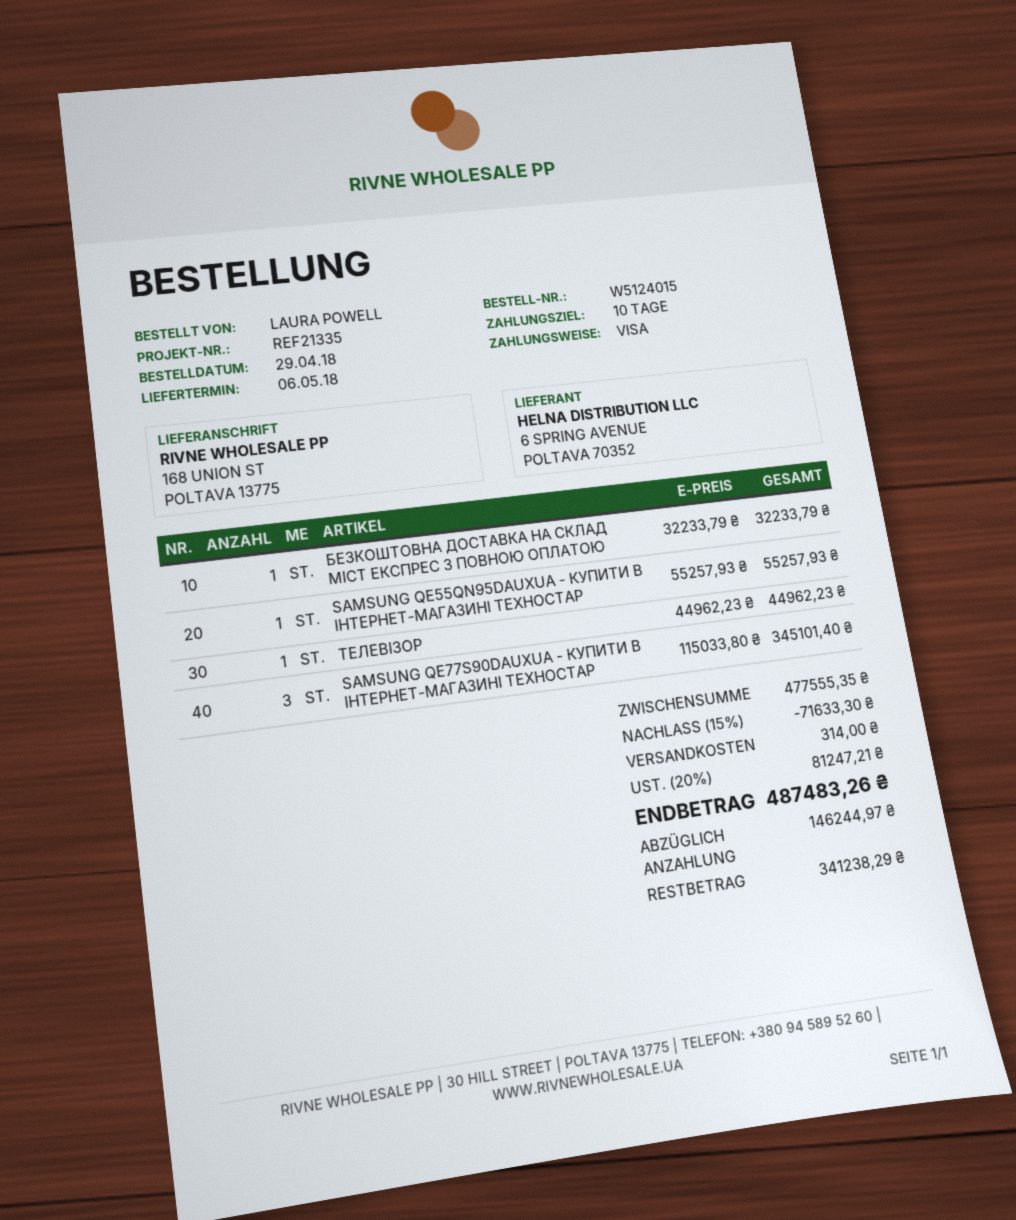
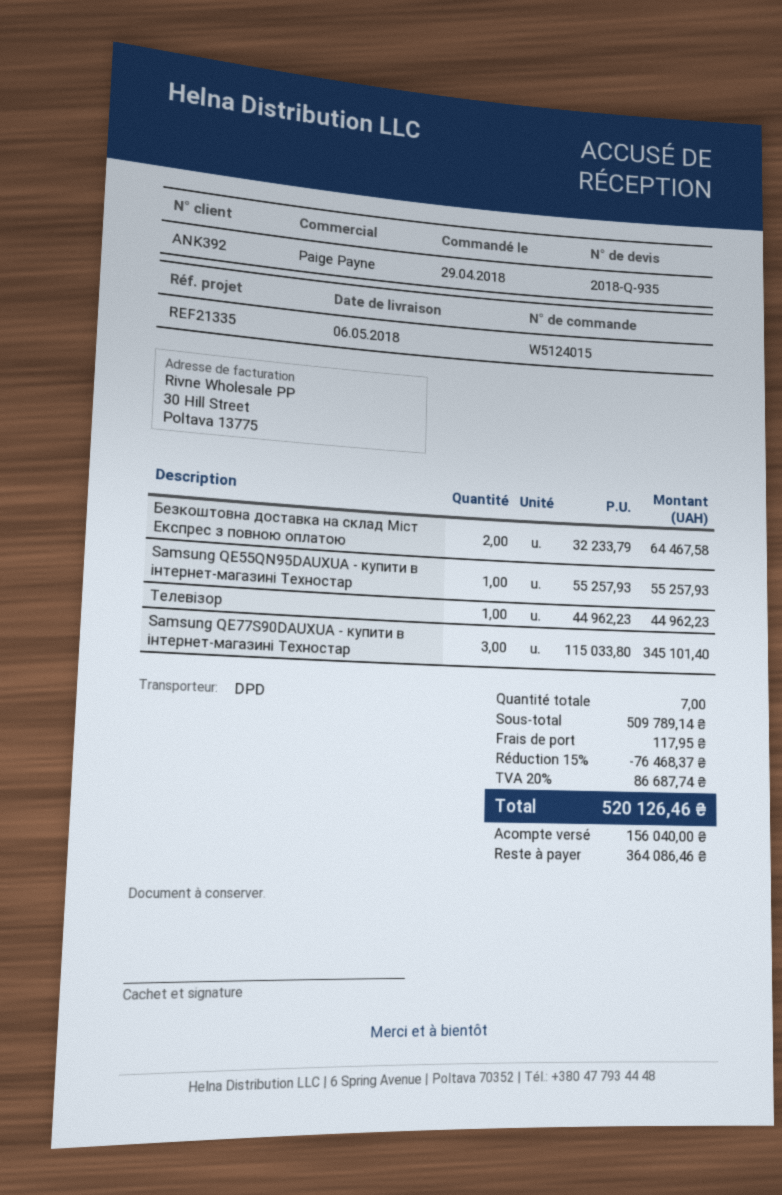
БЕЗКОШТОВНА ДОСТАВКА НА СКЛАД МІСТ ЕКСПРЕС З ПОВНОЮ ОПЛАТОЮ: 1 x 32233.79 = 32233.79 -> 2 x 32233.79 = 64467.58
subtotal: 477555.35 -> 509789.14
discount: 15% = 71633.30 -> 15% = 76468.37
shipping: 314.00 -> 117.95
tax: 20% = 81247.21 -> 20% = 86687.74
total: 487483.26 -> 520126.46
deposit: 146244.97 -> 156040.00
balance: 341238.29 -> 364086.46

